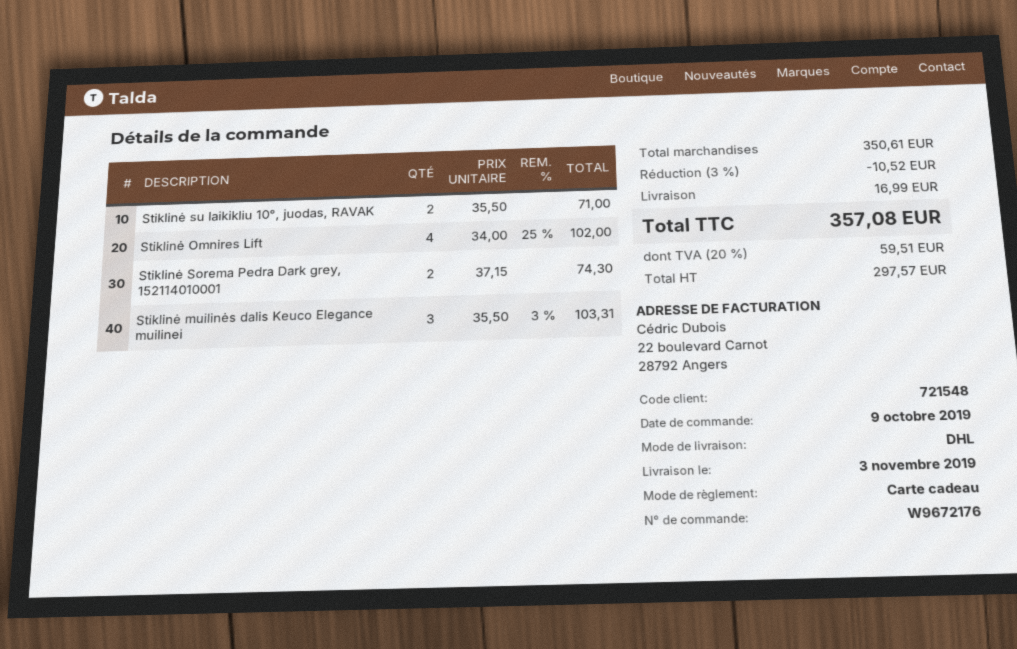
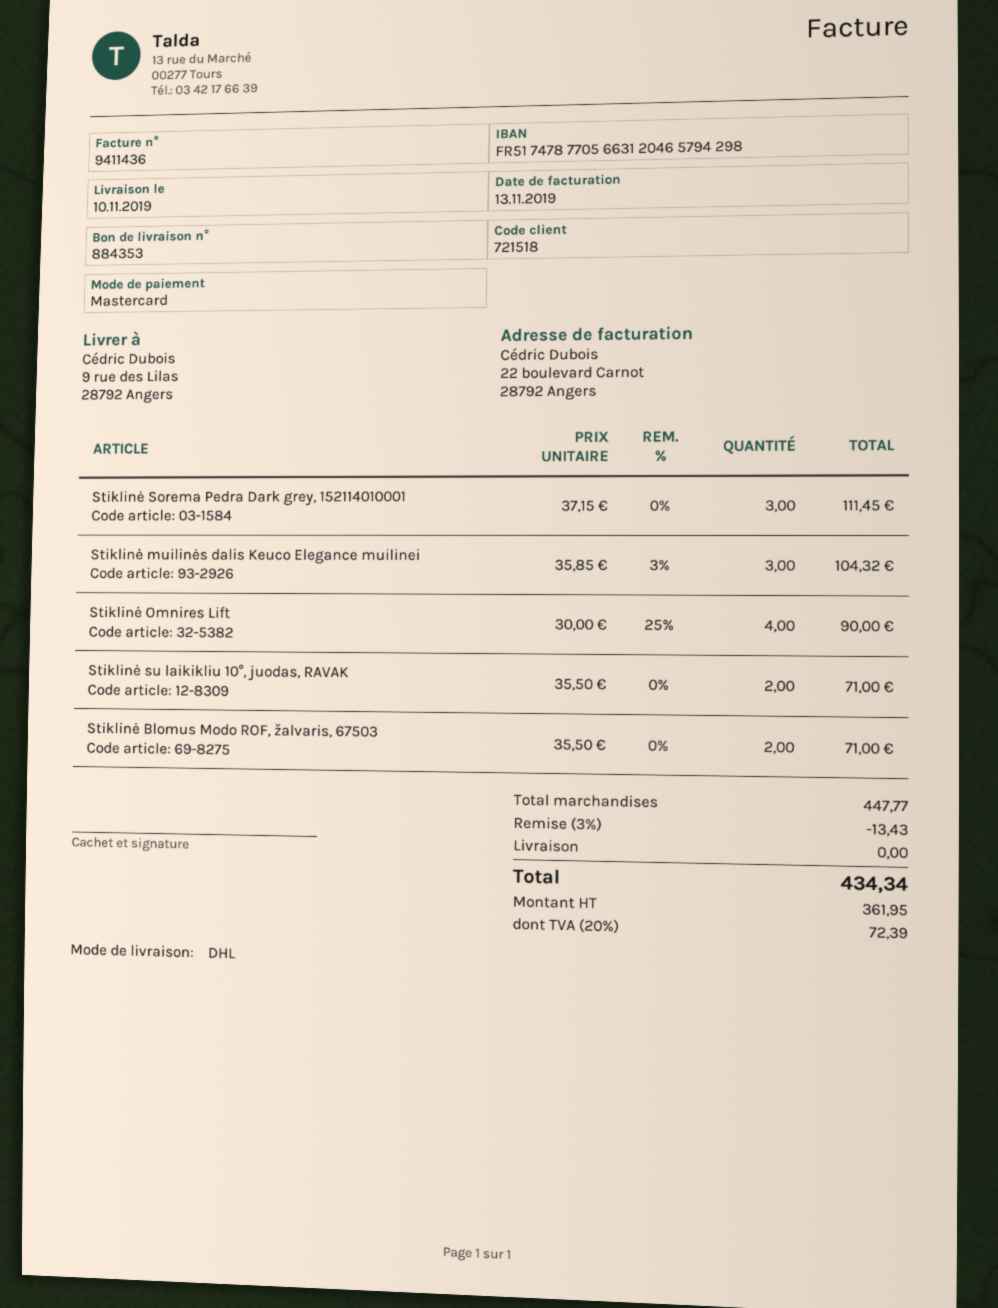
delivery date: 2019-11-03 -> 2019-11-10
customer number: 721548 -> 721518
payment method: gift card -> Mastercard
Stiklinė Omnires Lift: 4 x 34.00 - 25% = 102.00 -> 4 x 30.00 - 25% = 90.00
Stiklinė Sorema Pedra Dark grey, 152114010001: 2 x 37.15 = 74.30 -> 3 x 37.15 = 111.45
Stiklinė muilinės dalis Keuco Elegance muilinei: 3 x 35.50 - 3% = 103.31 -> 3 x 35.85 - 3% = 104.32
Stiklinė Blomus Modo ROF, žalvaris, 67503: none -> 2 x 35.50 = 71.00
subtotal: 350.61 -> 447.77
discount: 3% = 10.52 -> 3% = 13.43
shipping: 16.99 -> 0.00
net: 297.57 -> 361.95
tax: 20% = 59.51 -> 20% = 72.39
total: 357.08 -> 434.34

